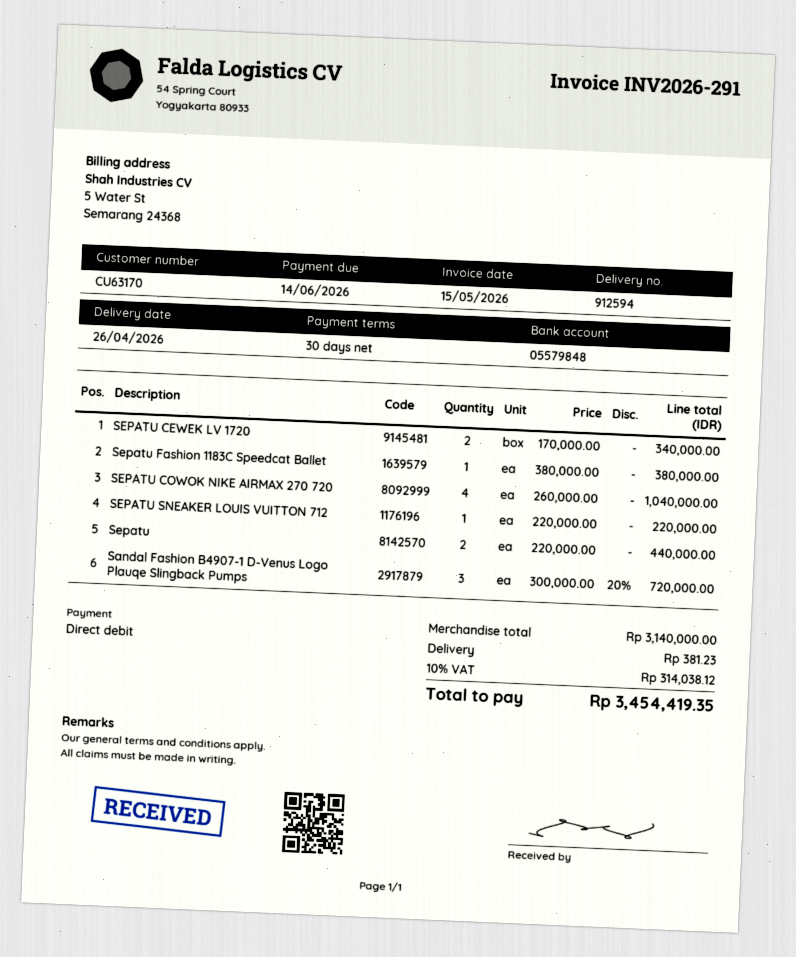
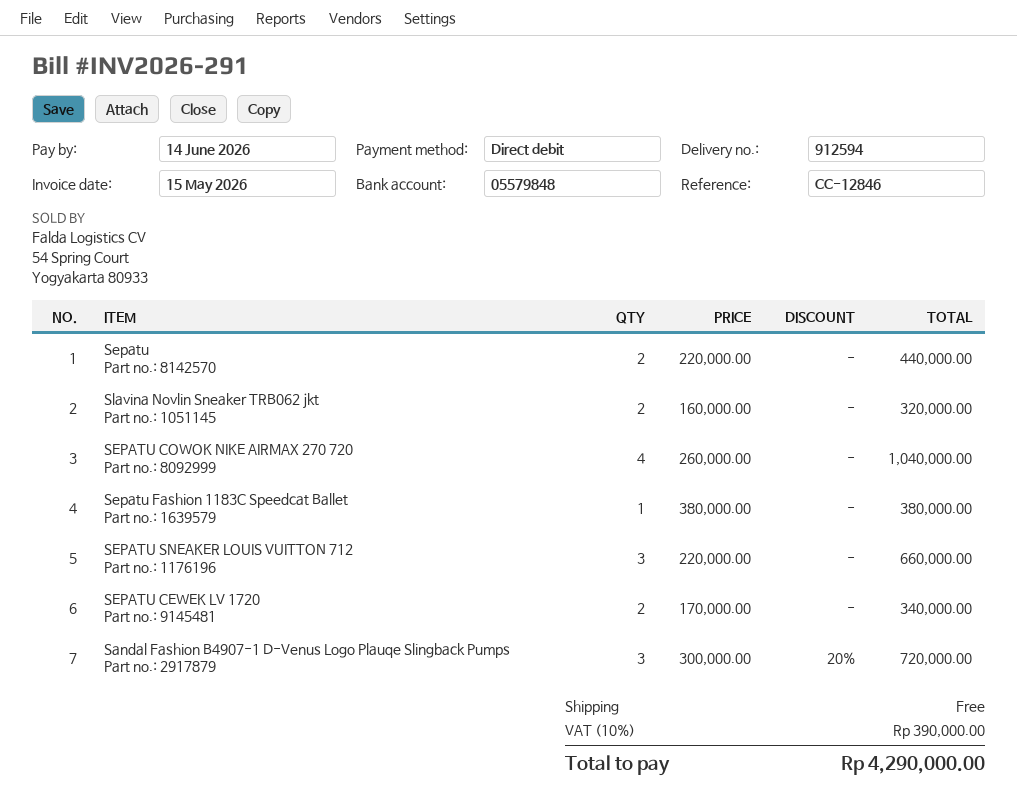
SEPATU SNEAKER LOUIS VUITTON 712: 1 x 220000.00 = 220000.00 -> 3 x 220000.00 = 660000.00
Slavina Novlin Sneaker TRB062 jkt: none -> 2 x 160000.00 = 320000.00
shipping: 381.23 -> 0.00
tax: 10% = 314038.12 -> 10% = 390000.00
total: 3454419.35 -> 4290000.00

